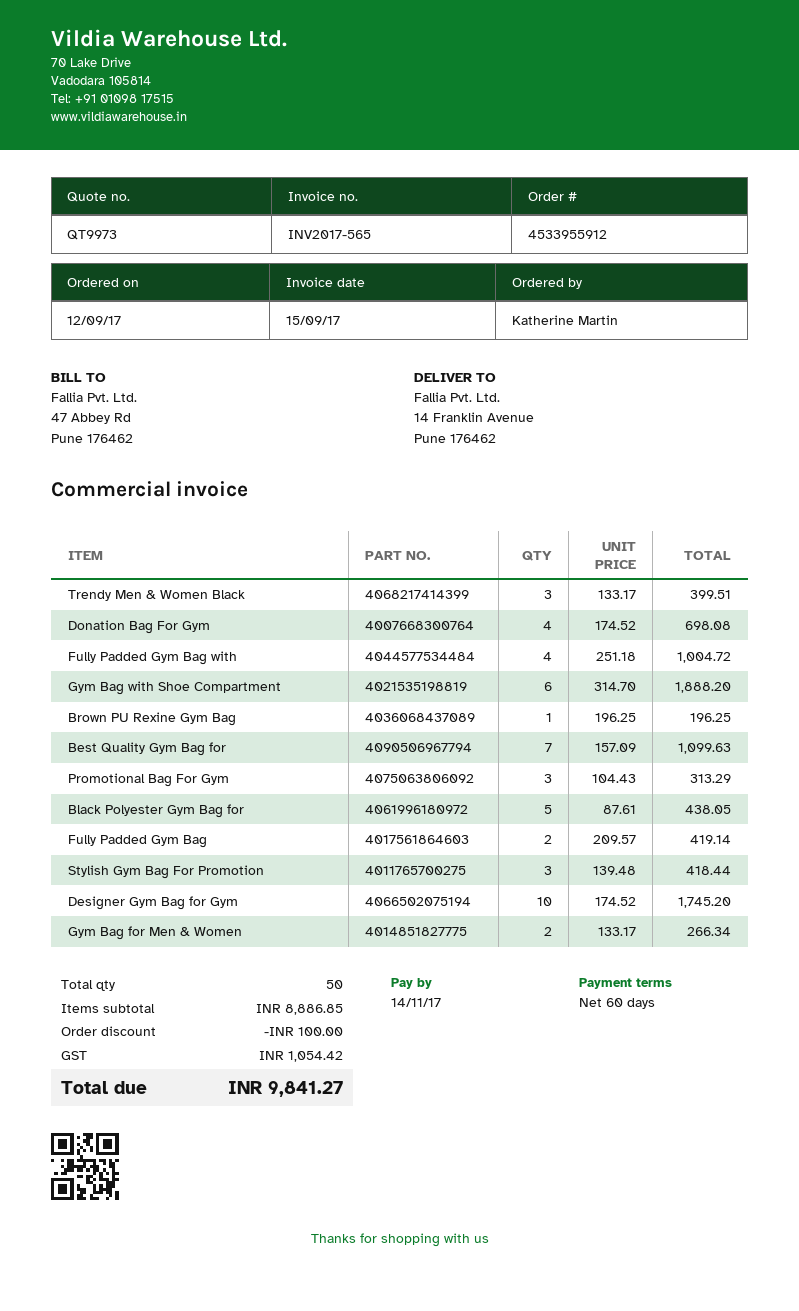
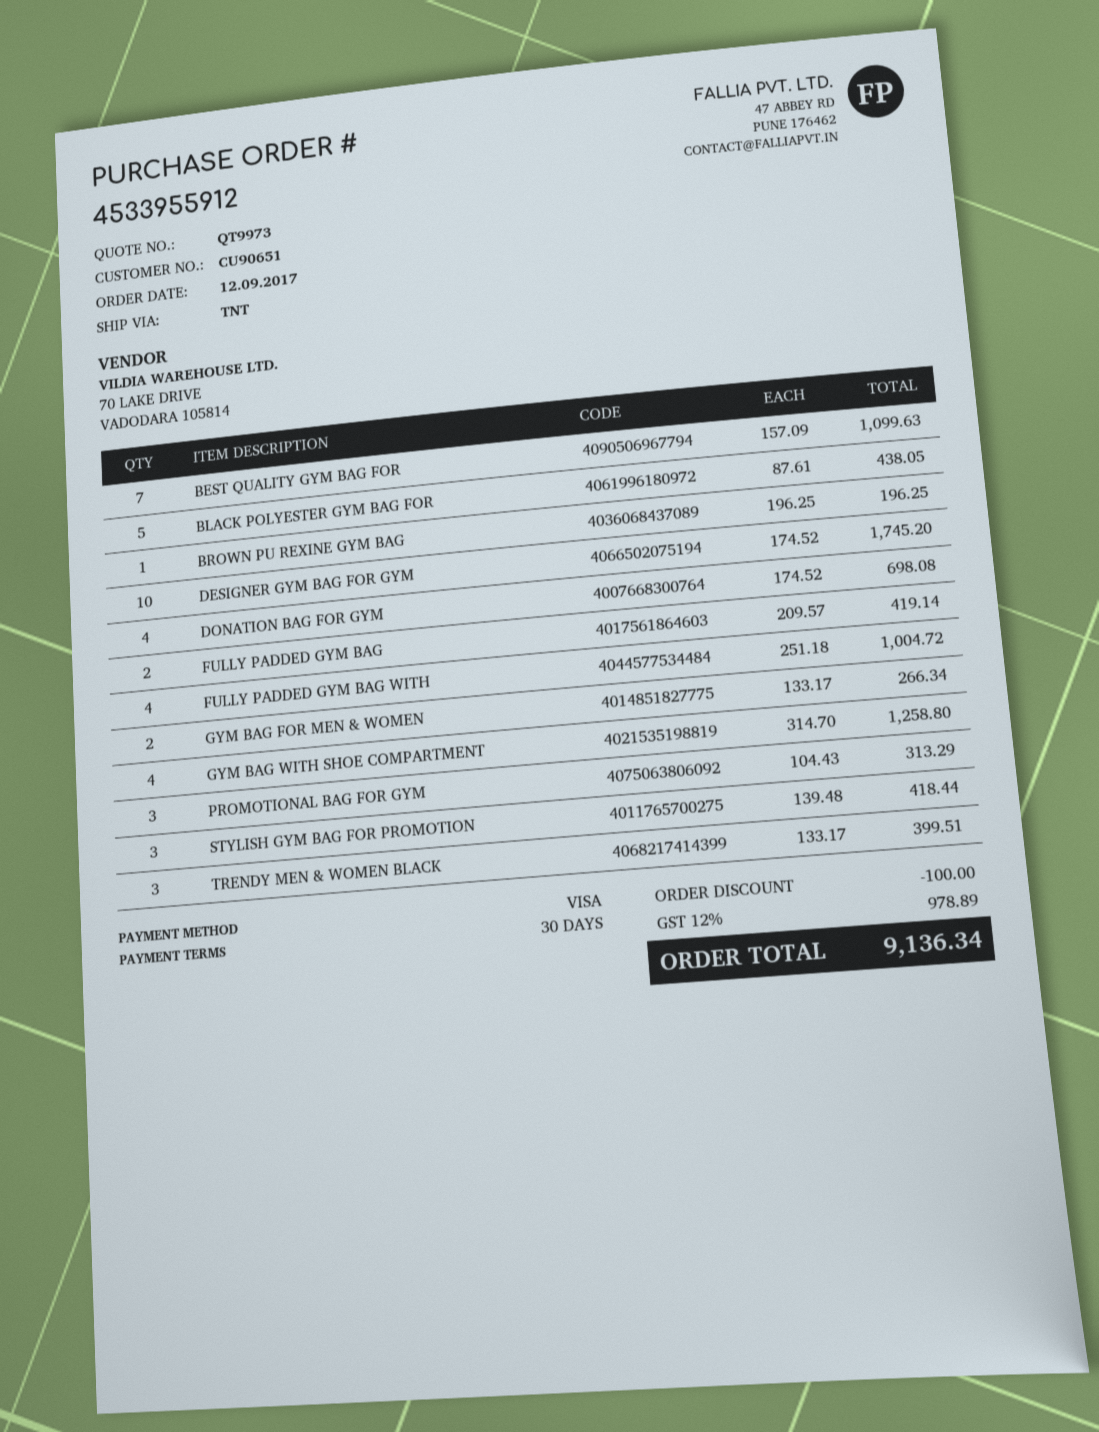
payment terms: 60 days -> 30 days
Gym Bag with Shoe Compartment: 6 x 314.70 = 1888.20 -> 4 x 314.70 = 1258.80
tax: 1054.42 -> 978.89
total: 9841.27 -> 9136.34

